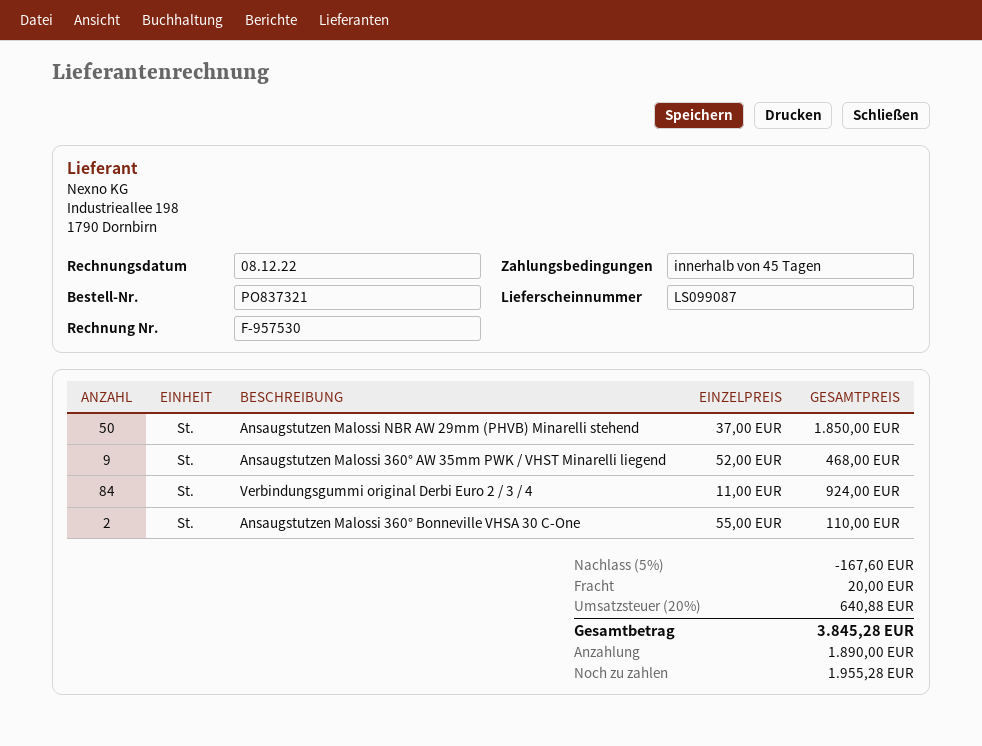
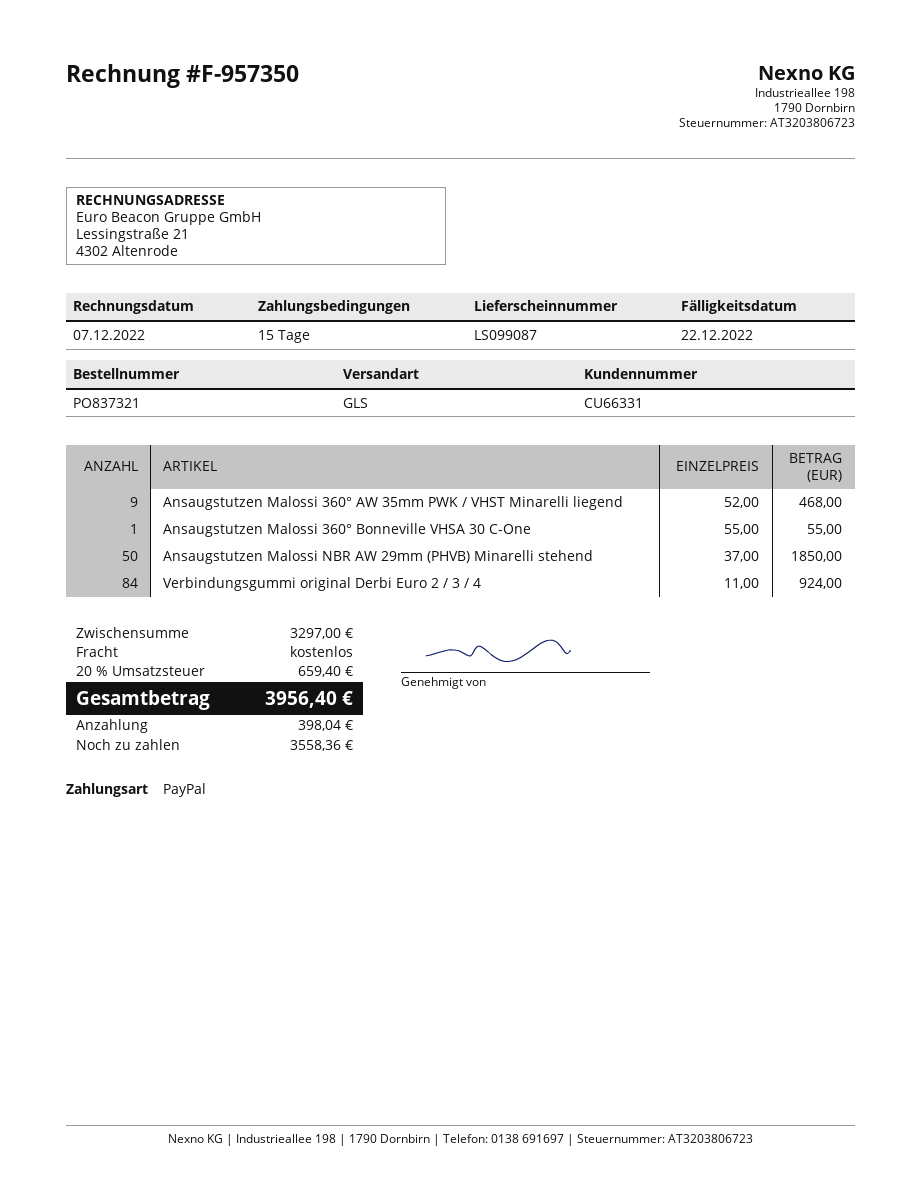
invoice number: F-957530 -> F-957350
invoice date: 2022-12-08 -> 2022-12-07
payment terms: 45 days -> 15 days
Ansaugstutzen Malossi 360° Bonneville VHSA 30 C-One: 2 x 55.00 = 110.00 -> 1 x 55.00 = 55.00
discount: 5% = 167.60 -> none
shipping: 20.00 -> 0.00
tax: 20% = 640.88 -> 20% = 659.40
total: 3845.28 -> 3956.40
deposit: 1890.00 -> 398.04
balance: 1955.28 -> 3558.36

